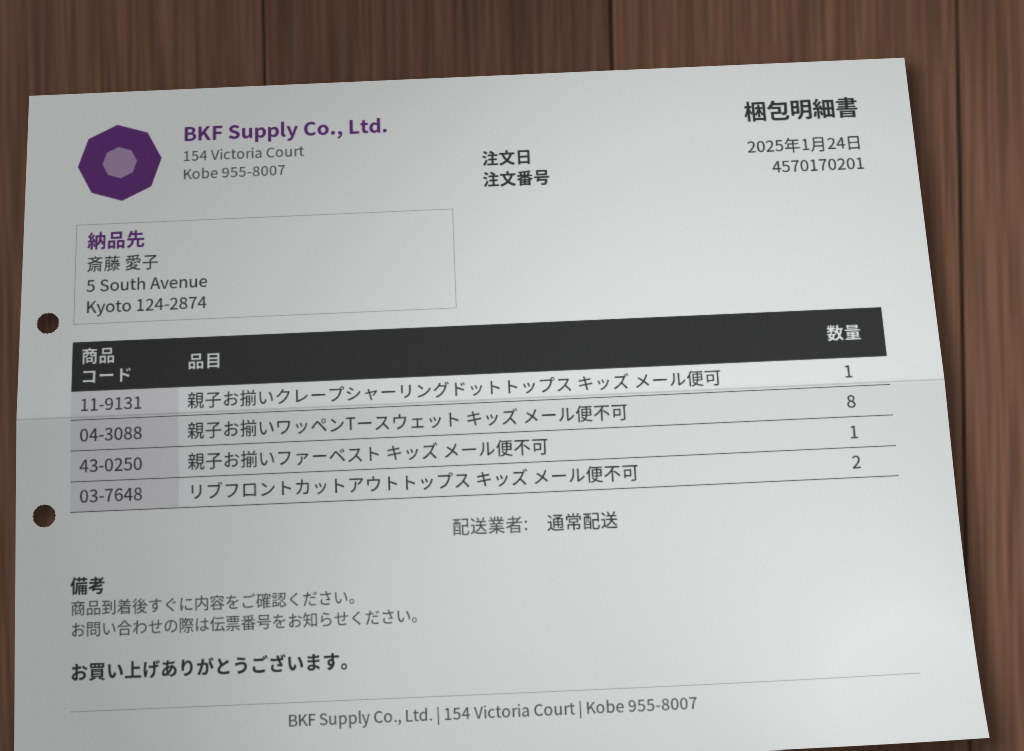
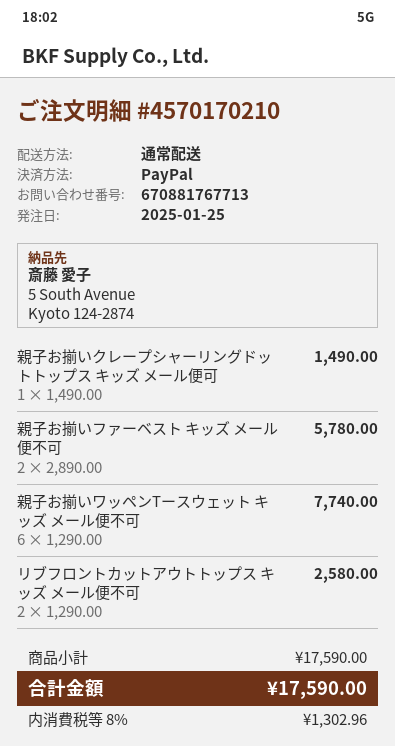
order number: 4570170201 -> 4570170210
order date: 2025-01-24 -> 2025-01-25
親子お揃いワッペンTースウェット キッズ メール便不可: 8 -> 6
親子お揃いファーベスト キッズ メール便不可: 1 -> 2

